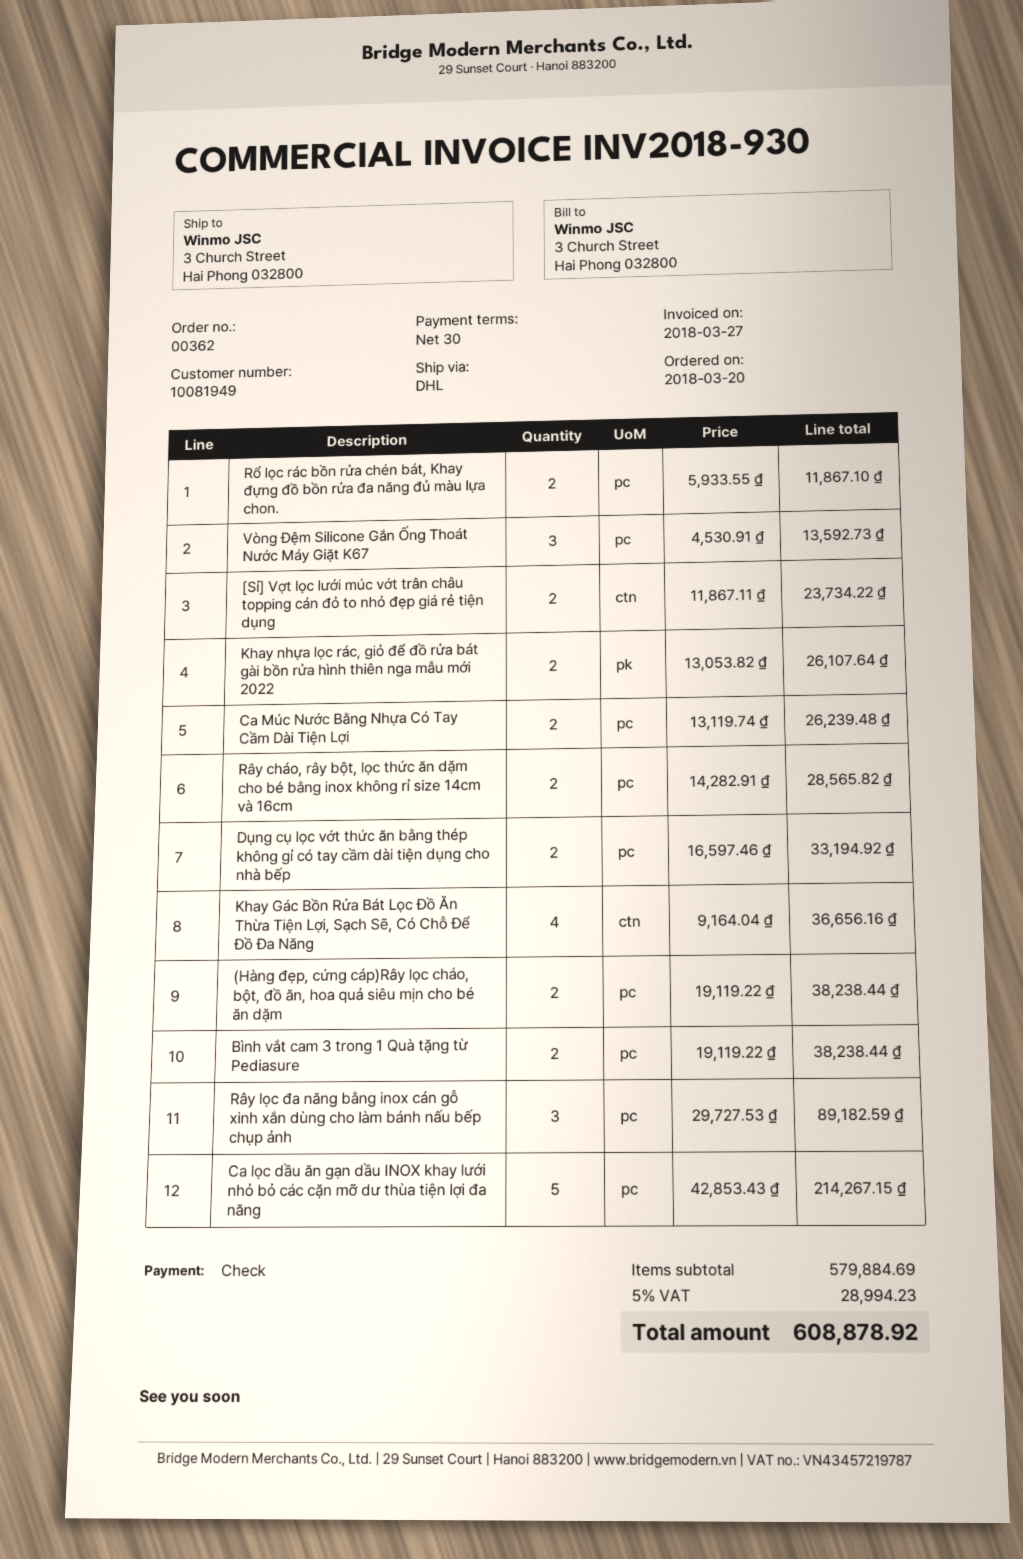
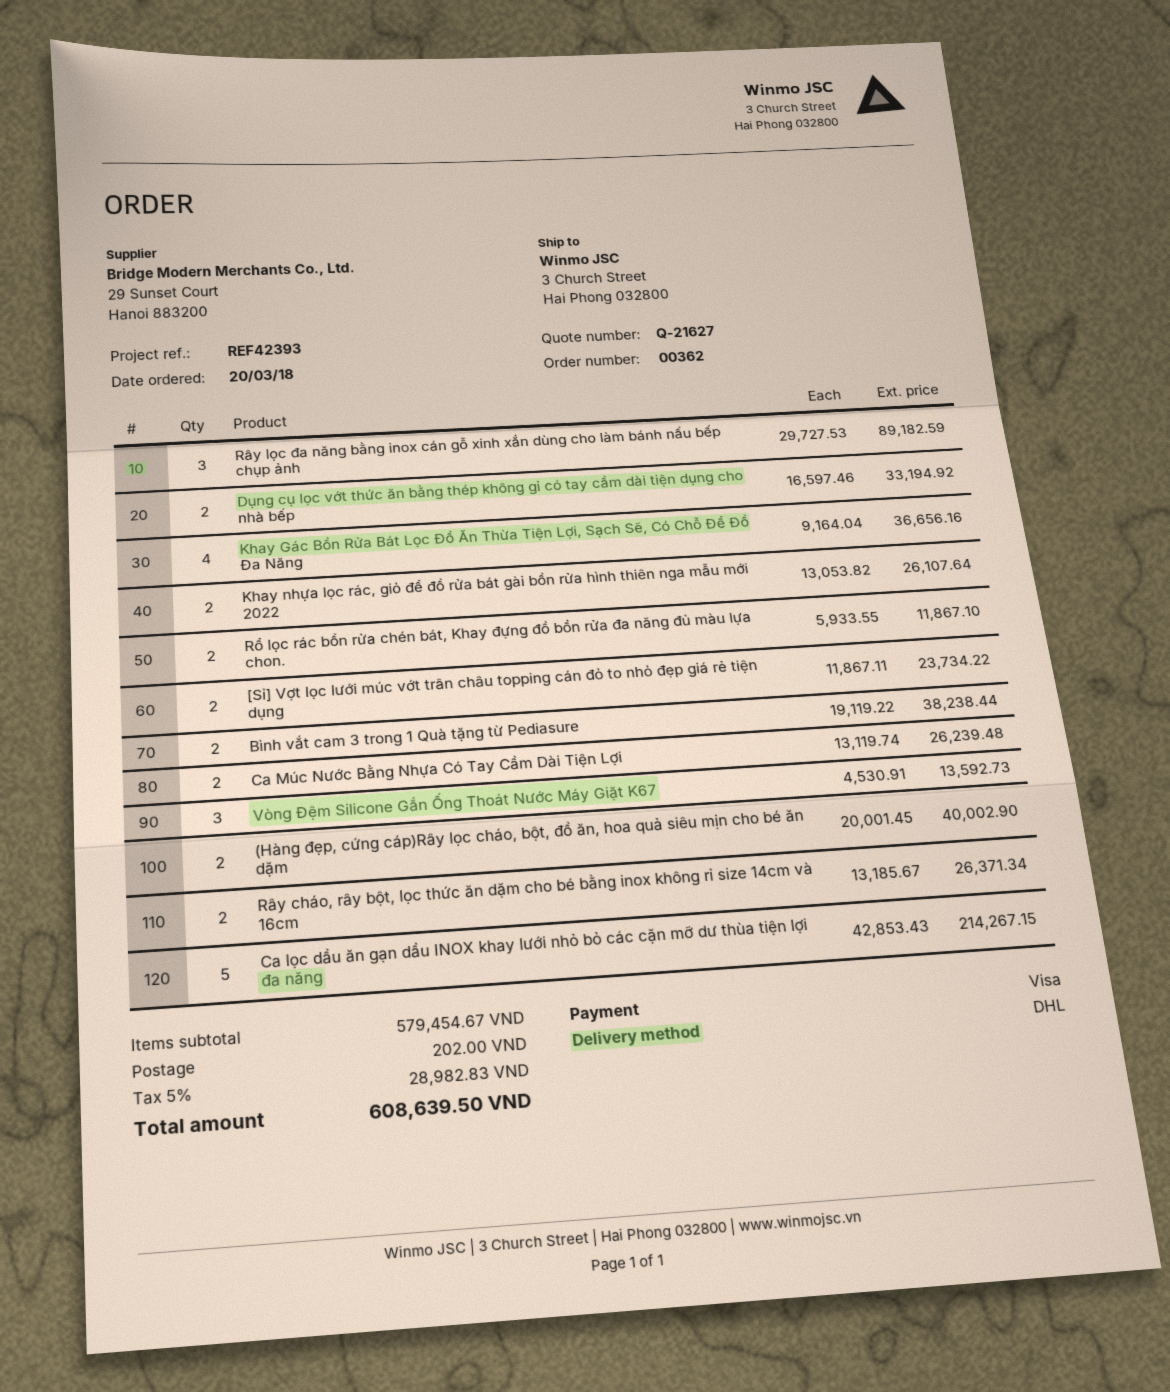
payment method: cheque -> Visa
Rây cháo, rây bột, lọc thức ăn dặm cho bé bằng inox không rỉ size 14cm và 16cm: 2 x 14282.91 = 28565.82 -> 2 x 13185.67 = 26371.34
(Hàng đẹp, cứng cáp)Rây lọc cháo, bột, đồ ăn, hoa quả siêu mịn cho bé ăn dặm: 2 x 19119.22 = 38238.44 -> 2 x 20001.45 = 40002.90
subtotal: 579884.69 -> 579454.67
shipping: none -> 202.00
tax: 5% = 28994.23 -> 5% = 28982.83
total: 608878.92 -> 608639.50

